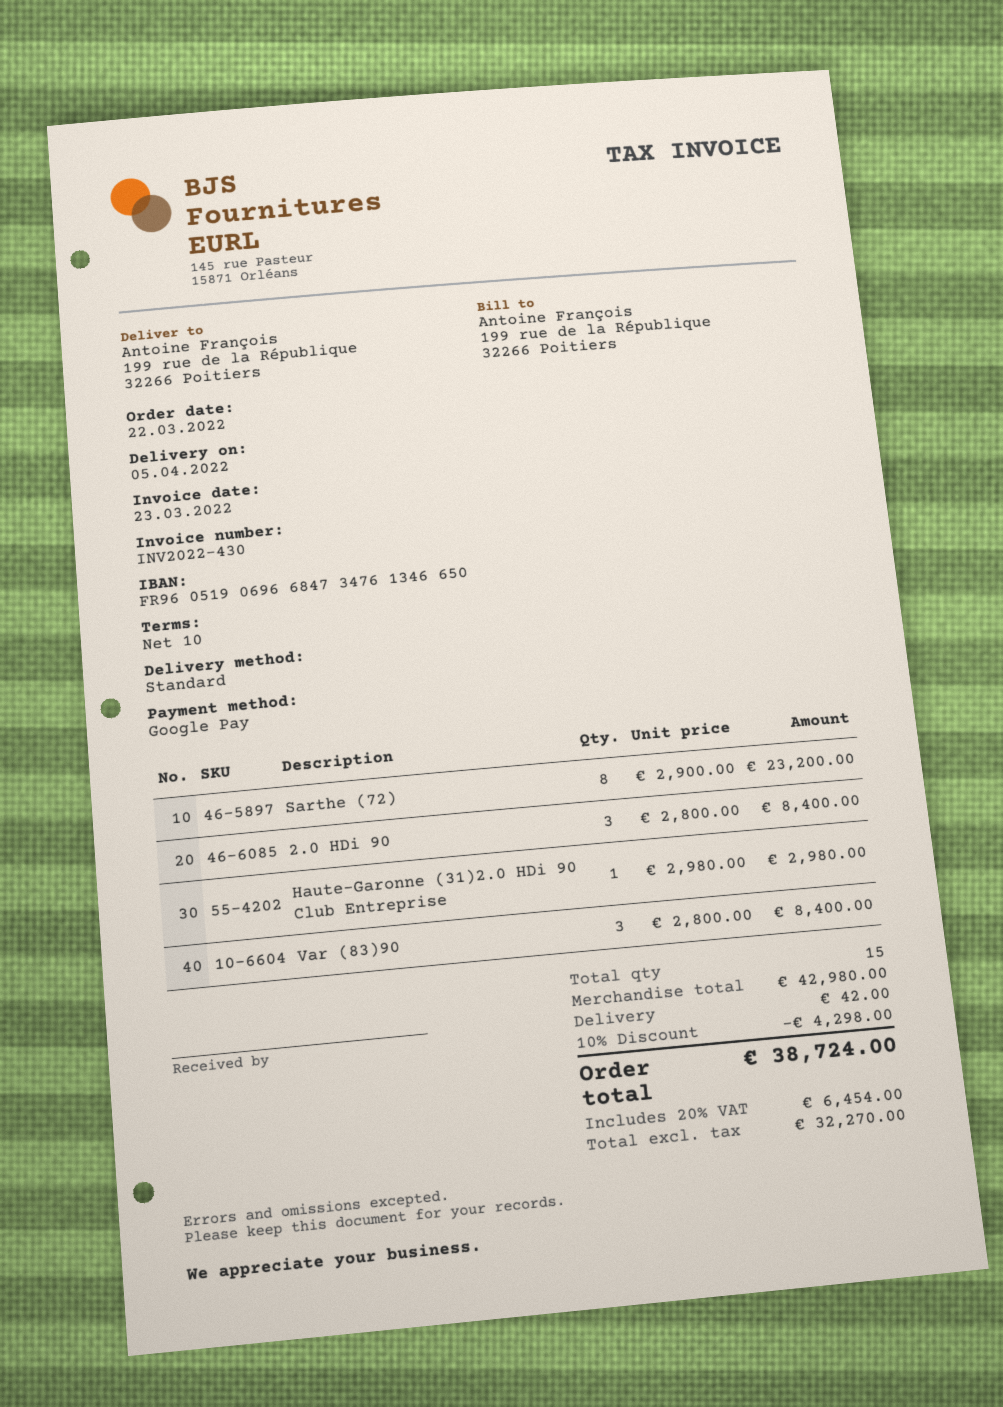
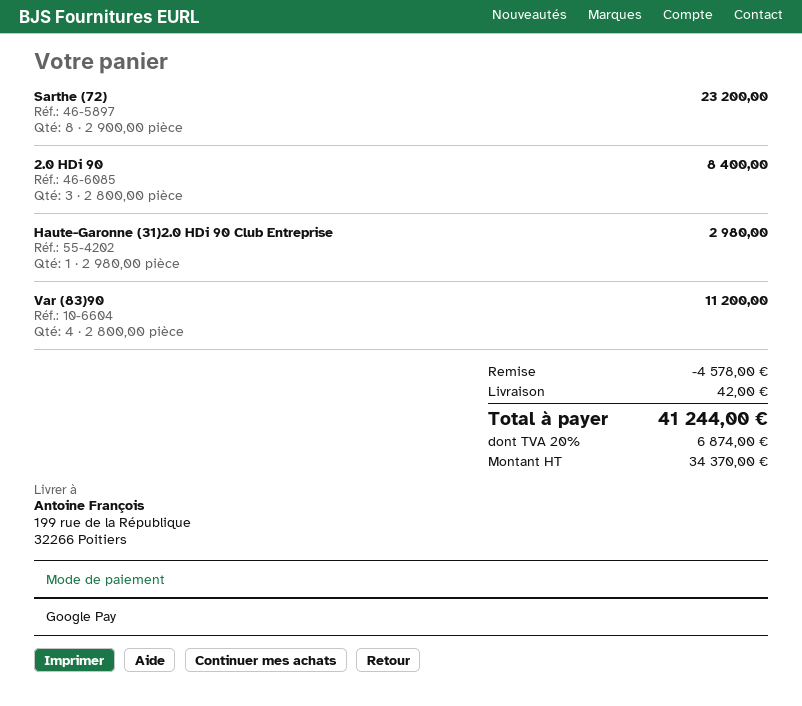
Var (83)90: 3 x 2800.00 = 8400.00 -> 4 x 2800.00 = 11200.00
discount: 4298.00 -> 4578.00
net: 32270.00 -> 34370.00
tax: 20% = 6454.00 -> 20% = 6874.00
total: 38724.00 -> 41244.00

